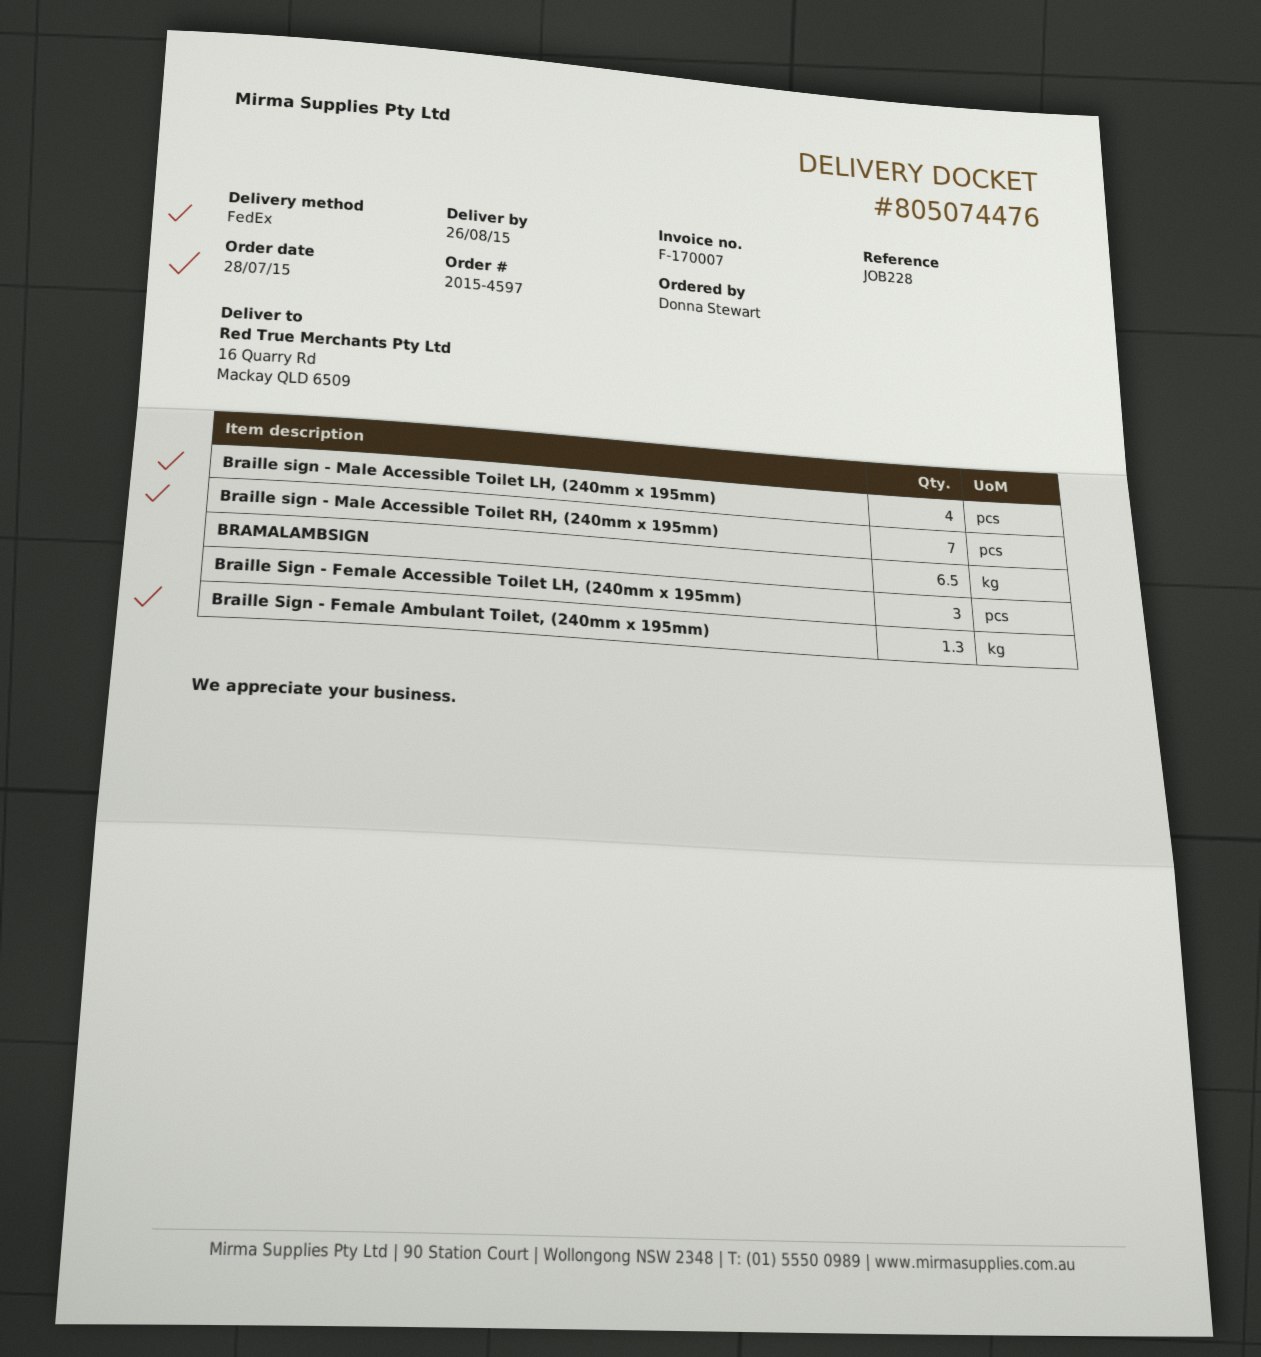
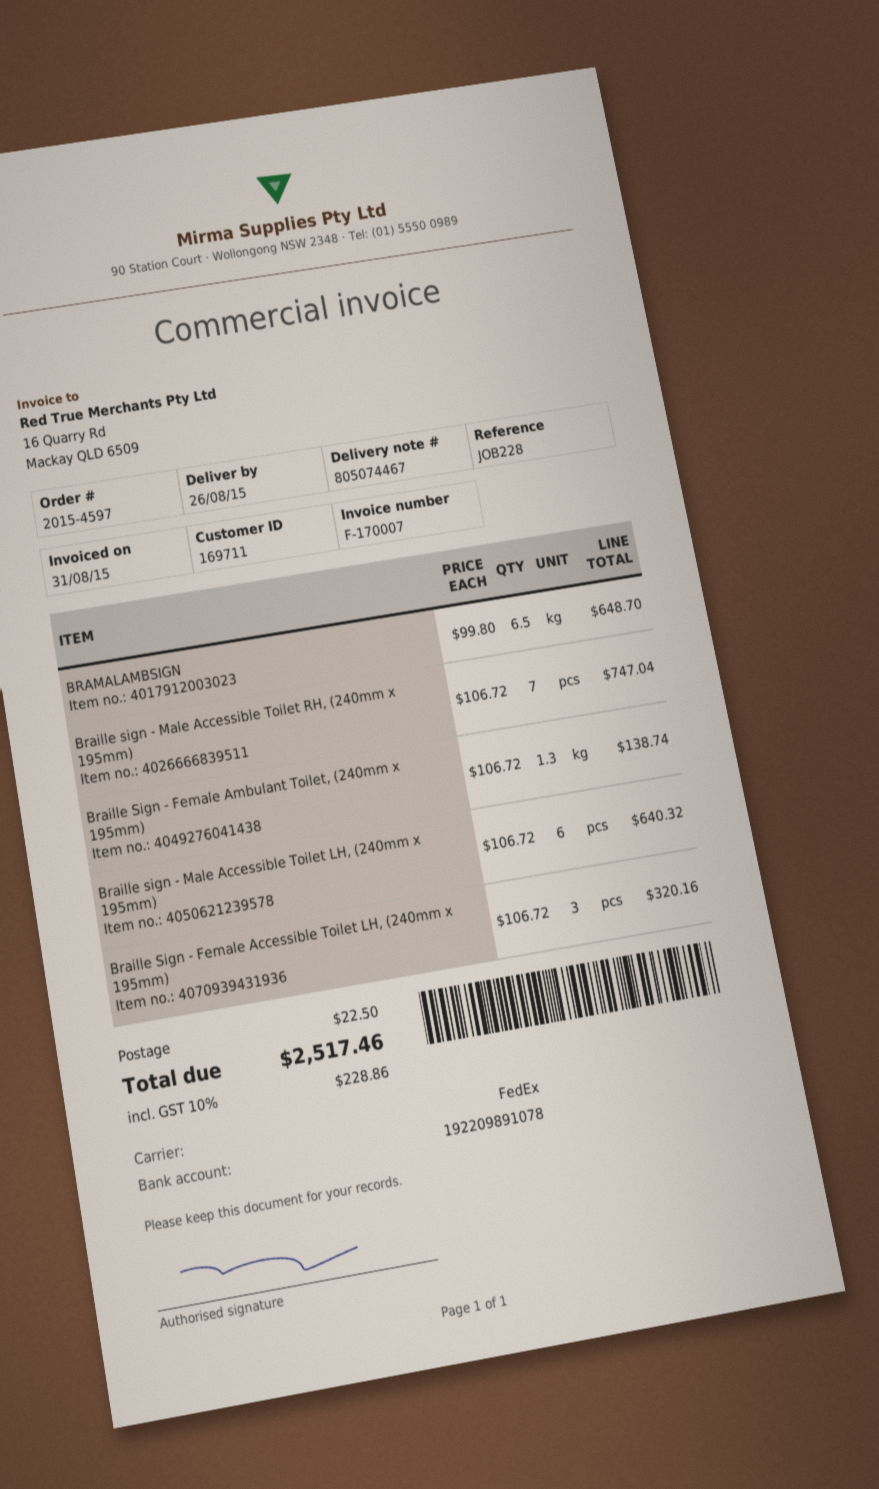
delivery note number: 805074476 -> 805074467
Braille sign - Male Accessible Toilet LH, (240mm x 195mm): 4 -> 6

